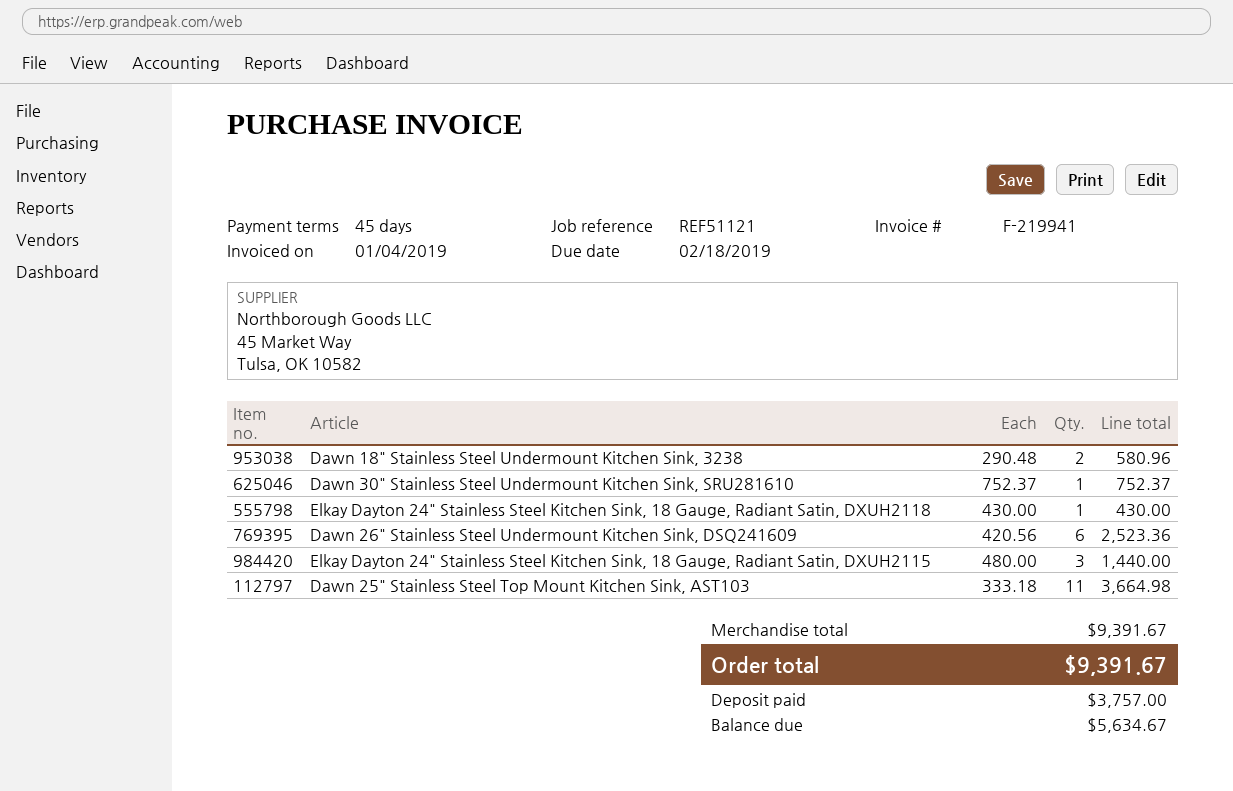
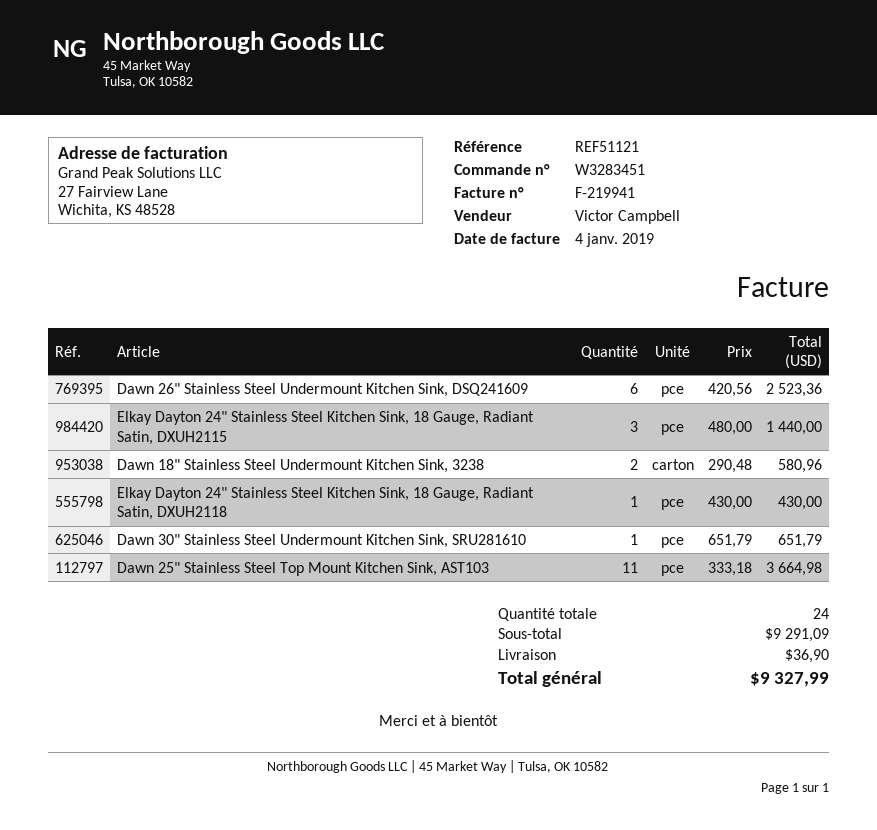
Dawn 30" Stainless Steel Undermount Kitchen Sink, SRU281610: 1 x 752.37 = 752.37 -> 1 x 651.79 = 651.79
subtotal: 9391.67 -> 9291.09
shipping: none -> 36.90
total: 9391.67 -> 9327.99

